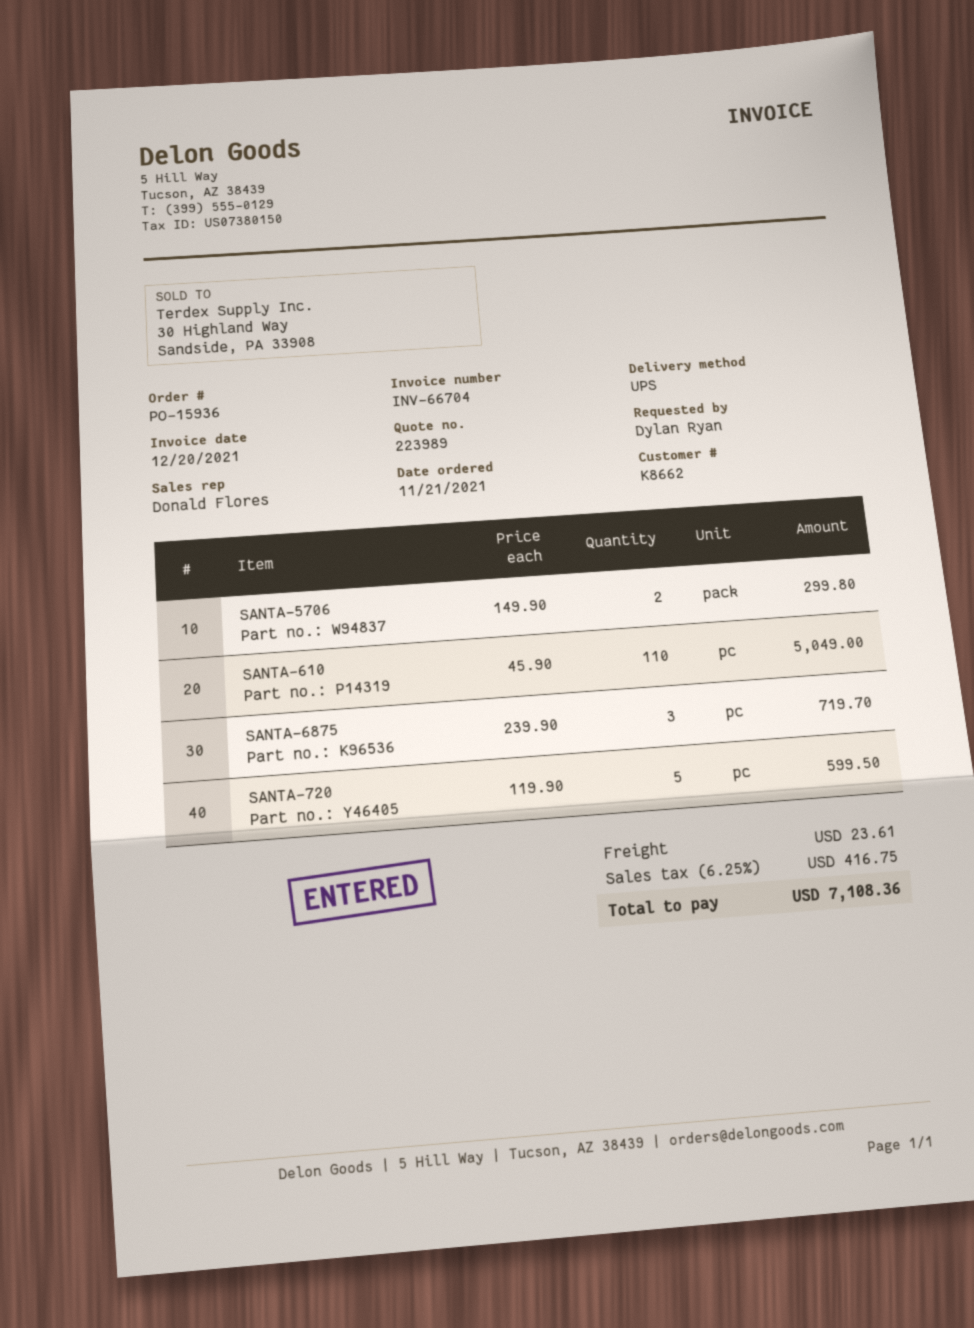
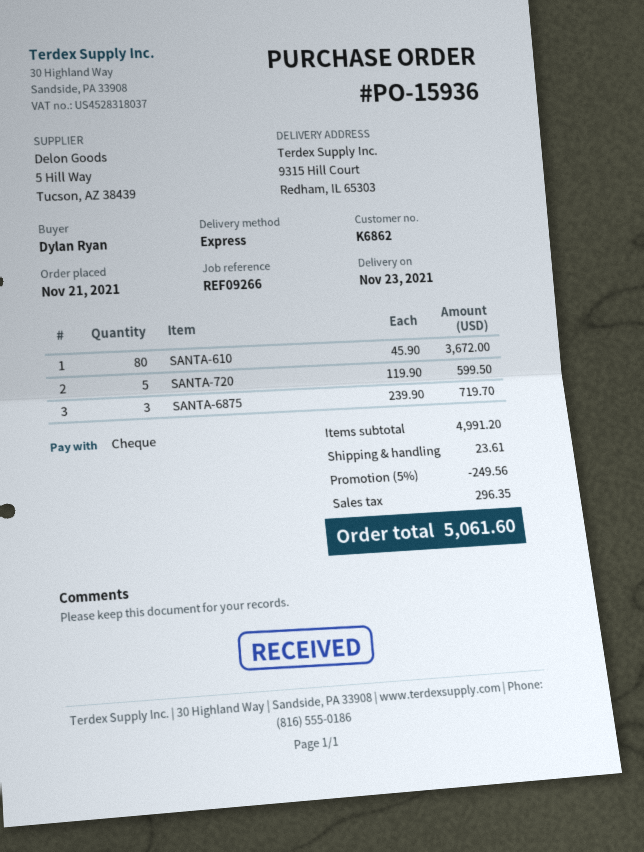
customer number: K8662 -> K6862
shipping method: UPS -> express
SANTA-5706: 2 x 149.90 = 299.80 -> none
SANTA-610: 110 x 45.90 = 5049.00 -> 80 x 45.90 = 3672.00
discount: none -> 5% = 249.56
tax: 416.75 -> 296.35
total: 7108.36 -> 5061.60

